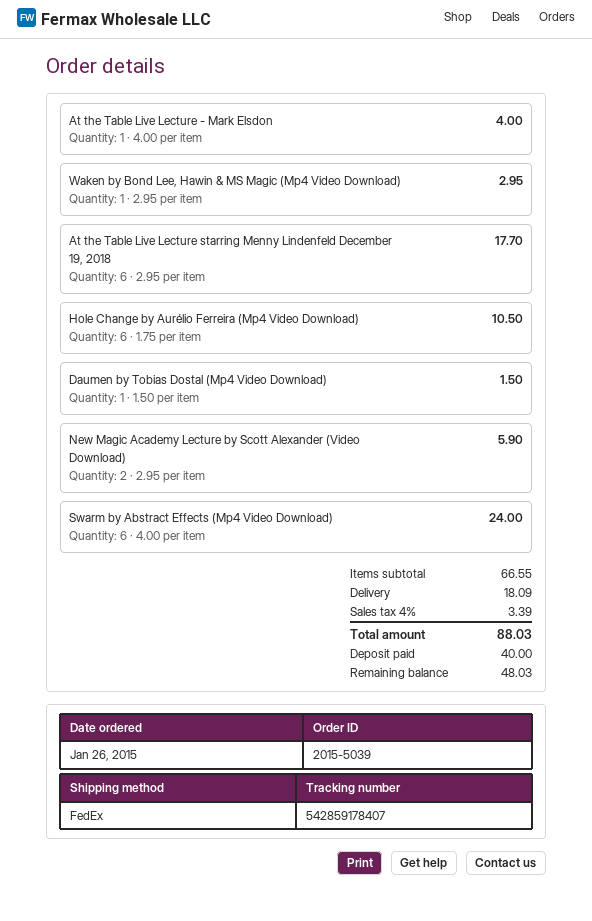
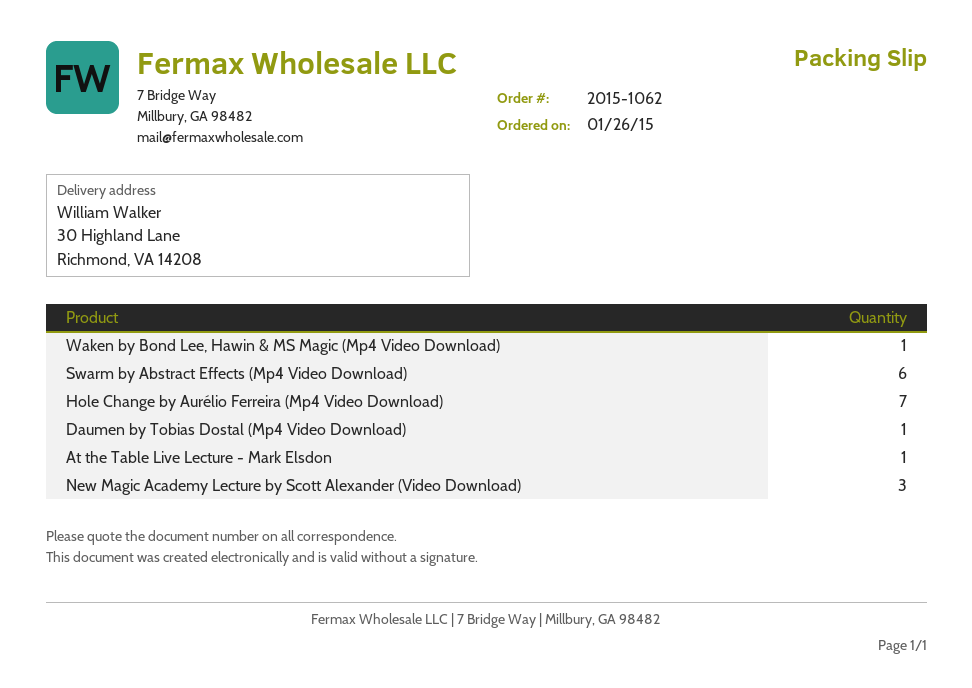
order number: 2015-5039 -> 2015-1062
At the Table Live Lecture starring Menny Lindenfeld December 19, 2018: 6 -> none
Hole Change by Aurélio Ferreira (Mp4 Video Download): 6 -> 7
New Magic Academy Lecture by Scott Alexander (Video Download): 2 -> 3

